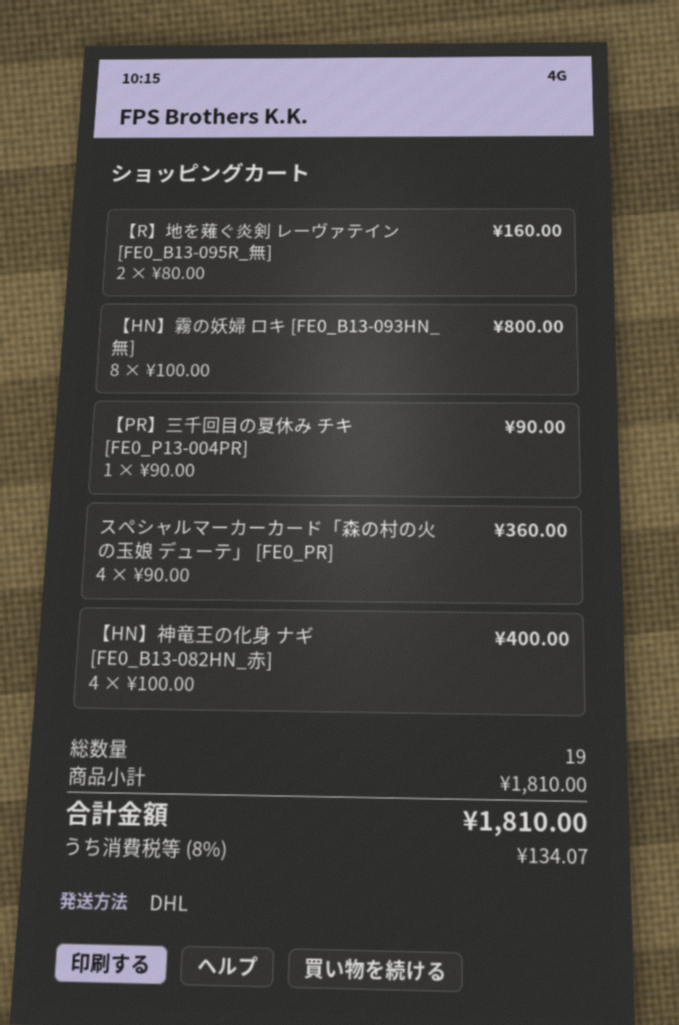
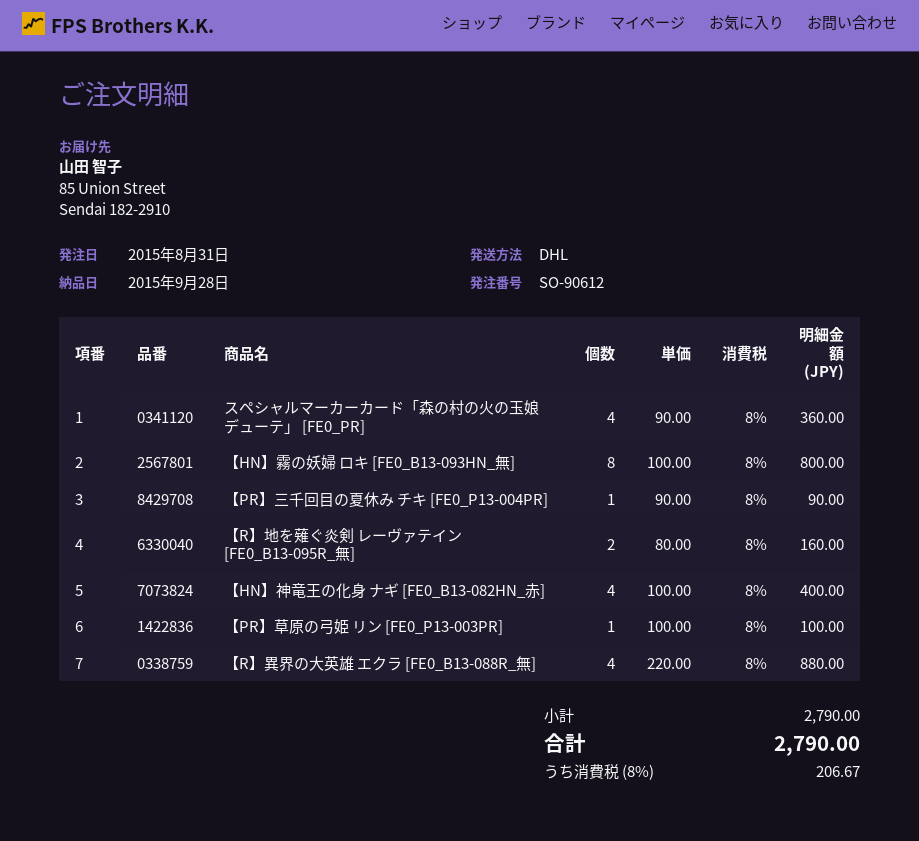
【PR】草原の弓姫 リン [FE0_P13-003PR]: none -> 1 x 100.00 = 100.00
【R】異界の大英雄 エクラ [FE0_B13-088R_無]: none -> 4 x 220.00 = 880.00
subtotal: 1810.00 -> 2790.00
tax: 8% = 134.07 -> 8% = 206.67
total: 1810.00 -> 2790.00

